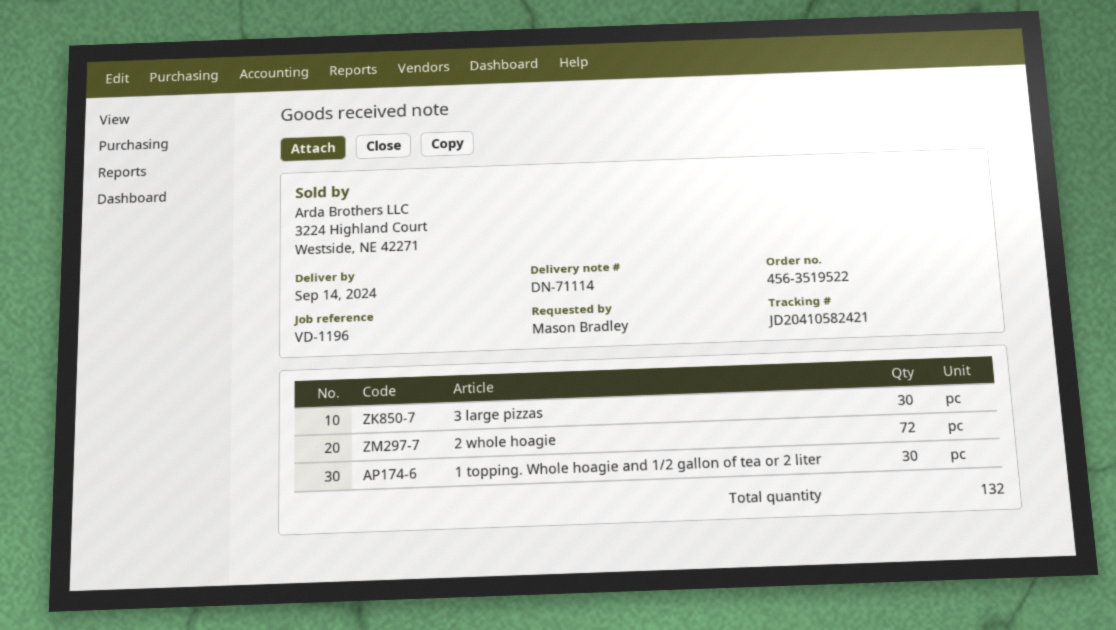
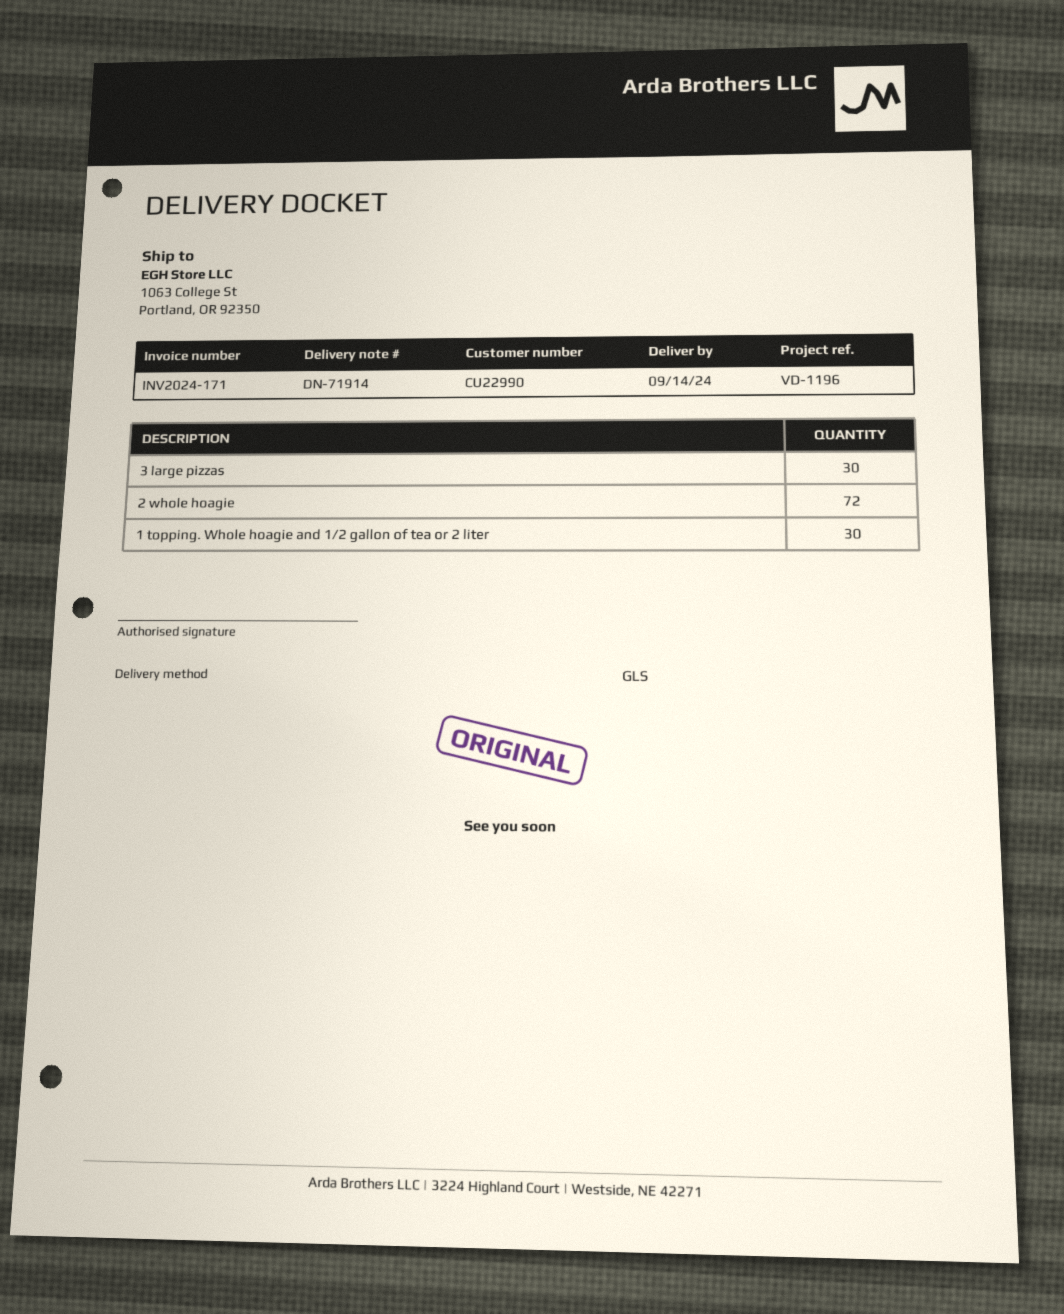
delivery note number: DN-71114 -> DN-71914

